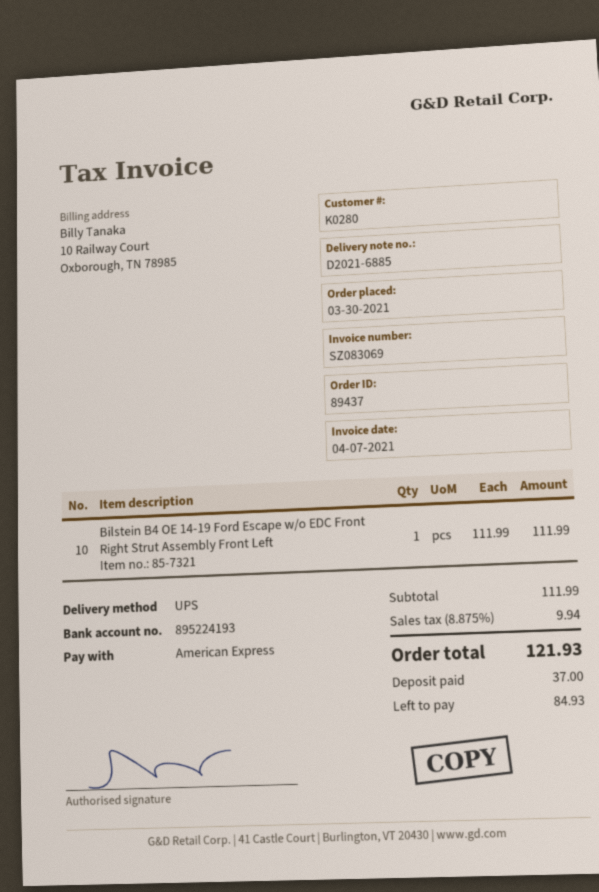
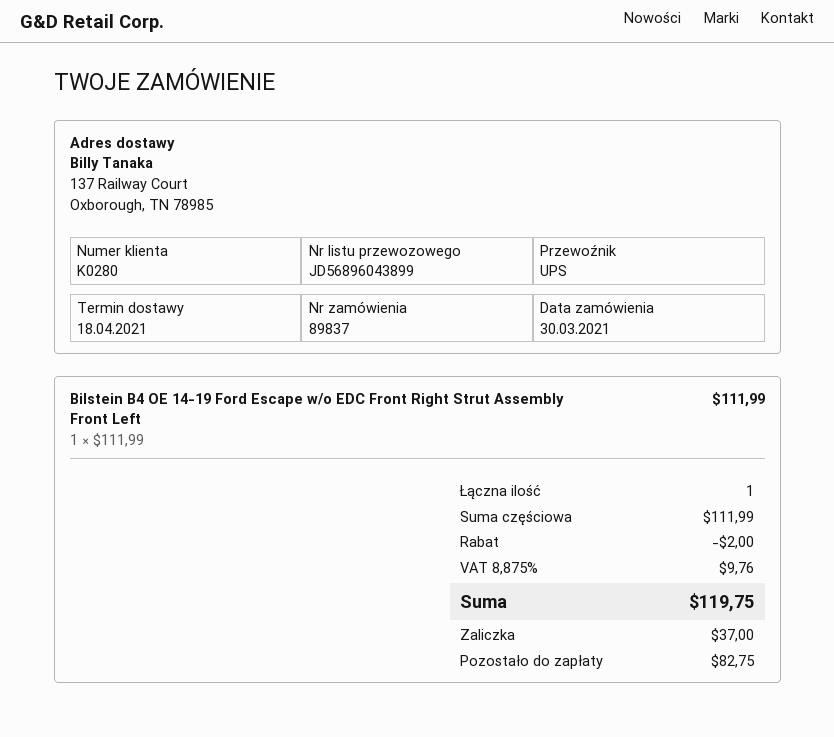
order number: 89437 -> 89837
discount: none -> 2.00
tax: 8.875% = 9.94 -> 8.875% = 9.76
total: 121.93 -> 119.75
balance: 84.93 -> 82.75

